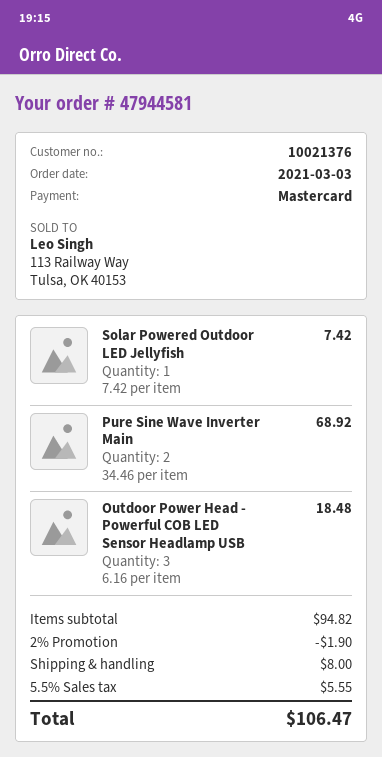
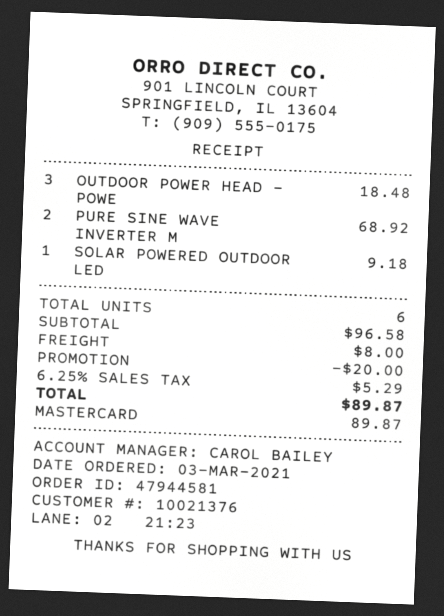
Solar Powered Outdoor LED Jellyfish: 1 for 7.42 -> 1 for 9.18
subtotal: 94.82 -> 96.58
discount: 1.90 -> 20.00
tax: 5.5% = 5.55 -> 6.25% = 5.29
total: 106.47 -> 89.87

